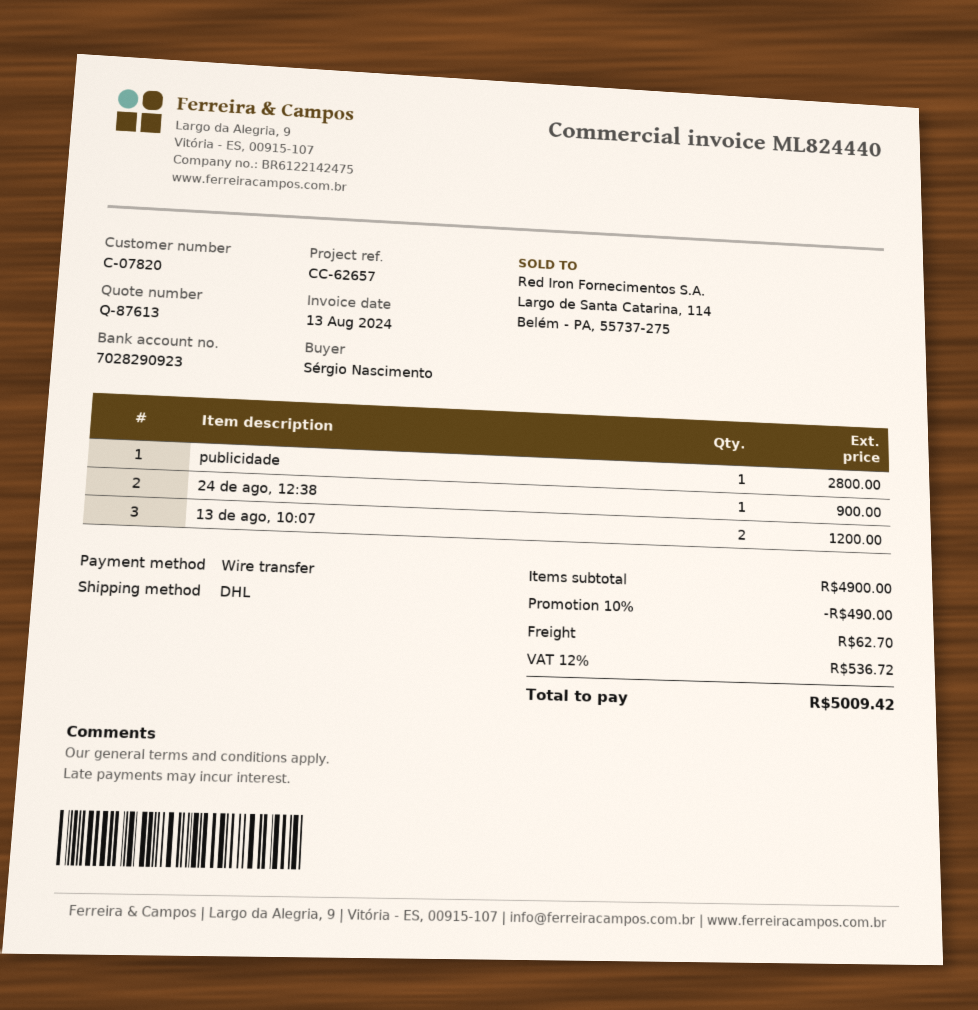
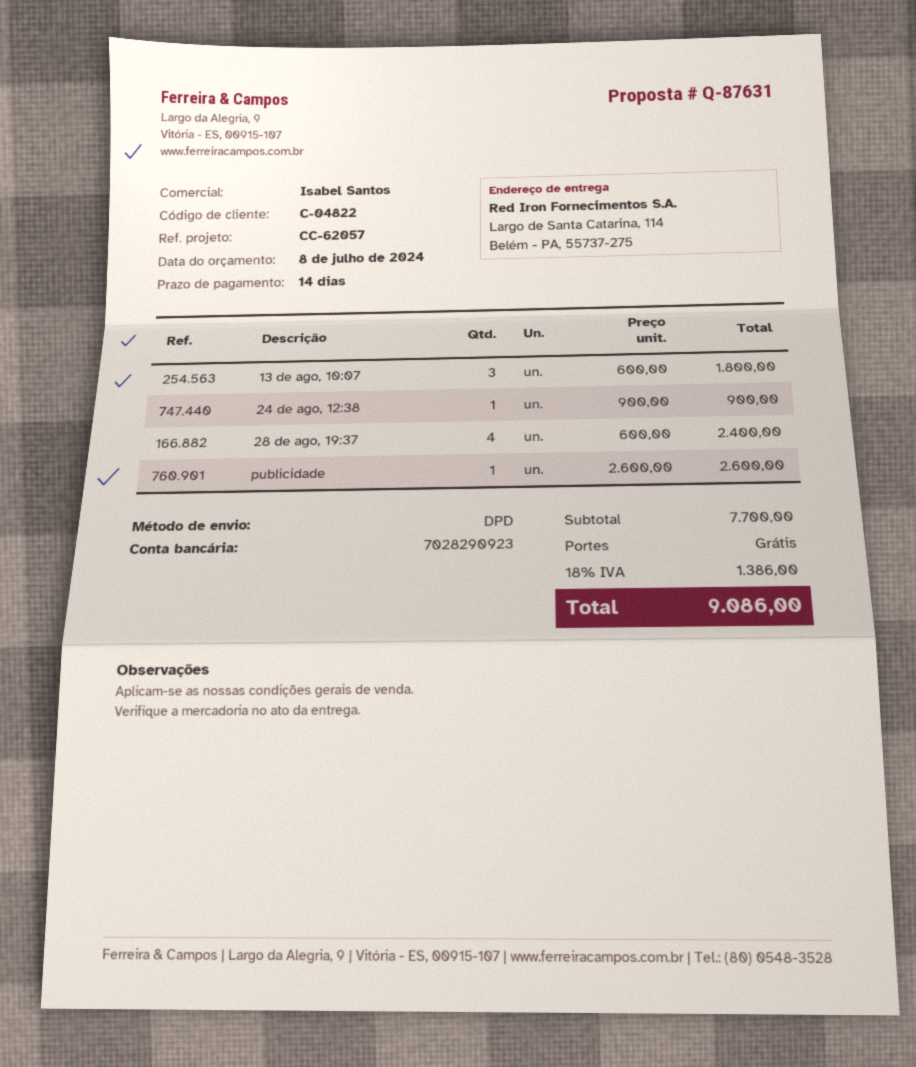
quote number: Q-87613 -> Q-87631
customer number: C-07820 -> C-04822
reference: CC-62657 -> CC-62057
shipping method: DHL -> DPD
publicidade: 1 for 2800.00 -> 1 for 2600.00
13 de ago, 10:07: 2 for 1200.00 -> 3 for 1800.00
28 de ago, 19:37: none -> 4 for 2400.00
subtotal: 4900.00 -> 7700.00
discount: 10% = 490.00 -> none
shipping: 62.70 -> 0.00
tax: 12% = 536.72 -> 18% = 1386.00
total: 5009.42 -> 9086.00

